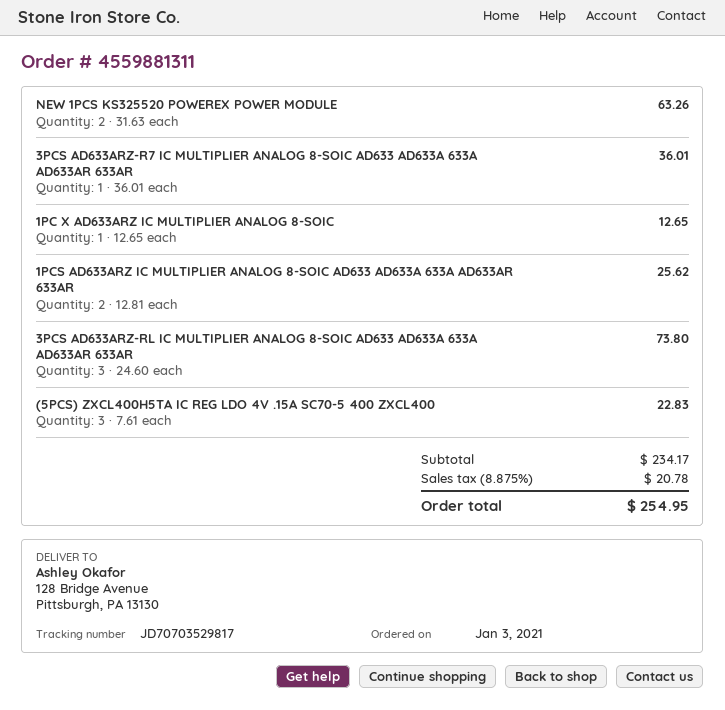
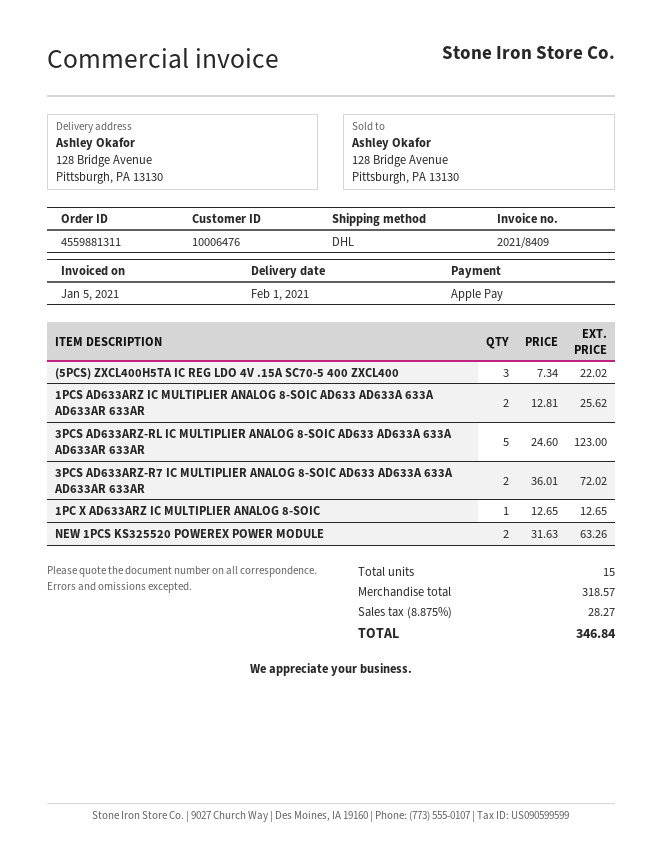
3PCS AD633ARZ-R7 IC MULTIPLIER ANALOG 8-SOIC AD633 AD633A 633A AD633AR 633AR: 1 x 36.01 = 36.01 -> 2 x 36.01 = 72.02
3PCS AD633ARZ-RL IC MULTIPLIER ANALOG 8-SOIC AD633 AD633A 633A AD633AR 633AR: 3 x 24.60 = 73.80 -> 5 x 24.60 = 123.00
(5PCS) ZXCL400H5TA IC REG LDO 4V .15A SC70-5 400 ZXCL400: 3 x 7.61 = 22.83 -> 3 x 7.34 = 22.02
subtotal: 234.17 -> 318.57
tax: 8.875% = 20.78 -> 8.875% = 28.27
total: 254.95 -> 346.84

